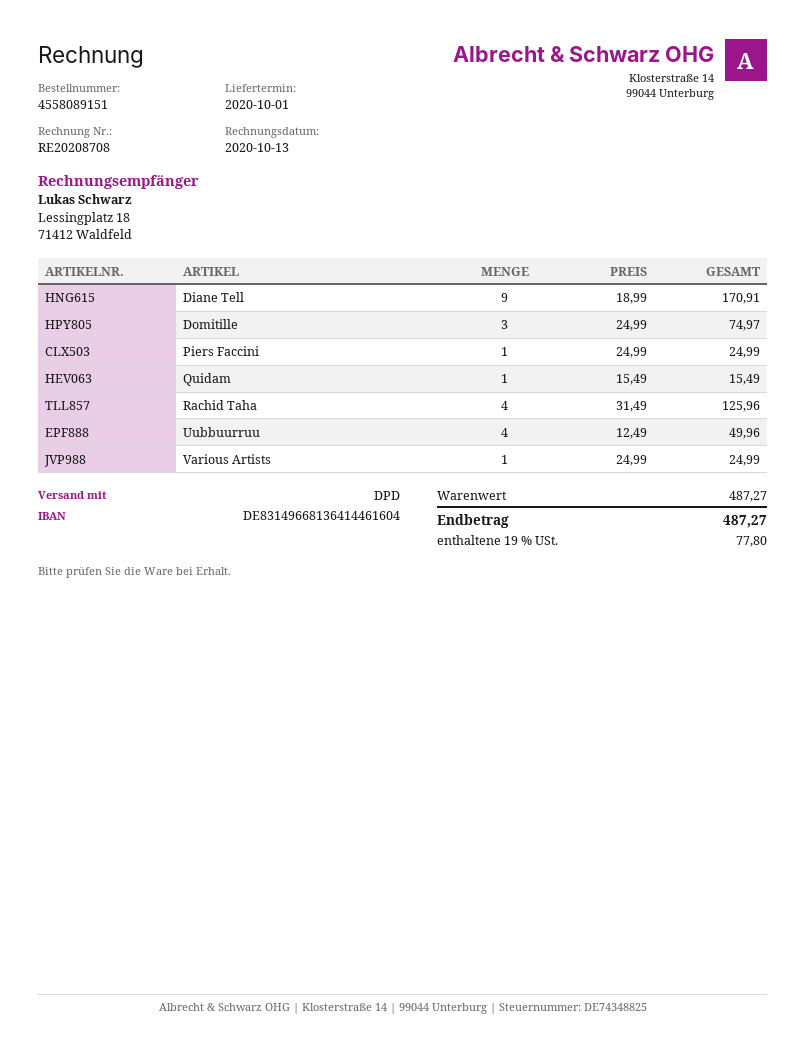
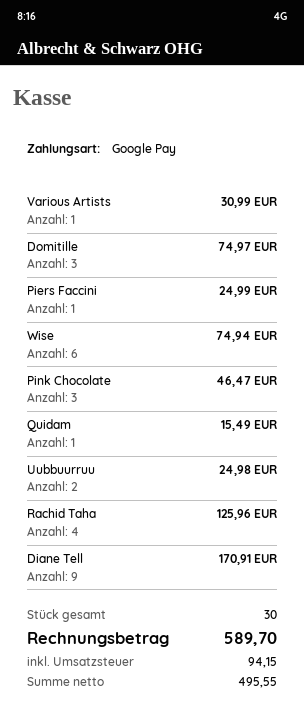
Uubbuurruu: 4 for 49.96 -> 2 for 24.98
Various Artists: 1 for 24.99 -> 1 for 30.99
Wise: none -> 6 for 74.94
Pink Chocolate: none -> 3 for 46.47
tax: 77.80 -> 94.15
total: 487.27 -> 589.70

